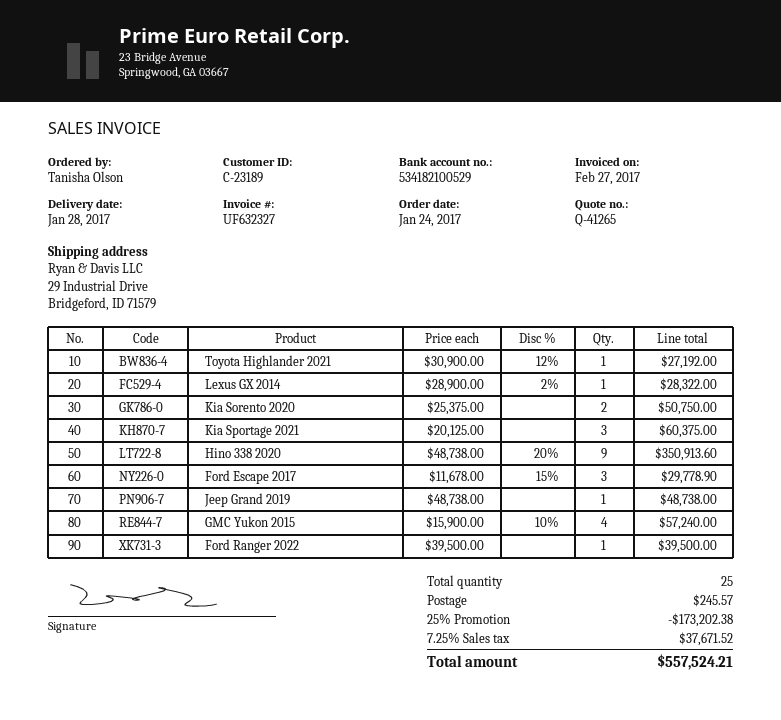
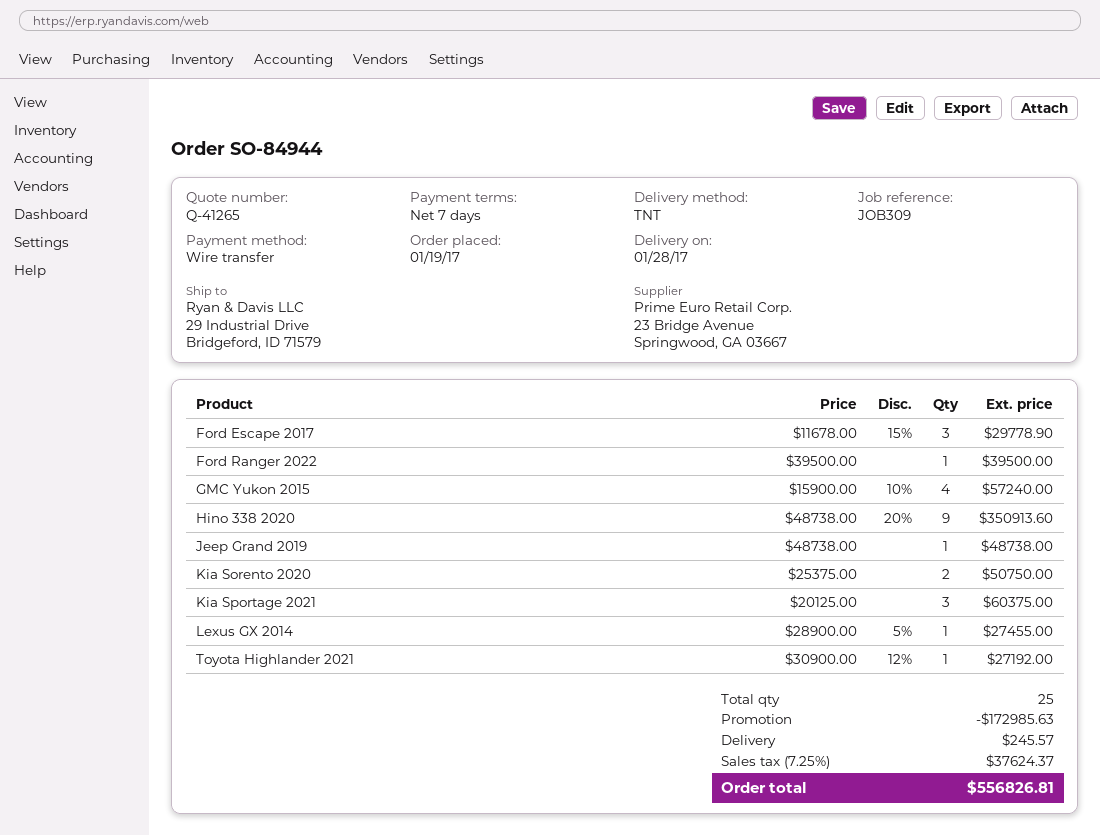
order date: 2017-01-24 -> 2017-01-19
Lexus GX 2014: 1 x 28900.00 - 2% = 28322.00 -> 1 x 28900.00 - 5% = 27455.00
discount: 173202.38 -> 172985.63
tax: 7.25% = 37671.52 -> 7.25% = 37624.37
total: 557524.21 -> 556826.81

